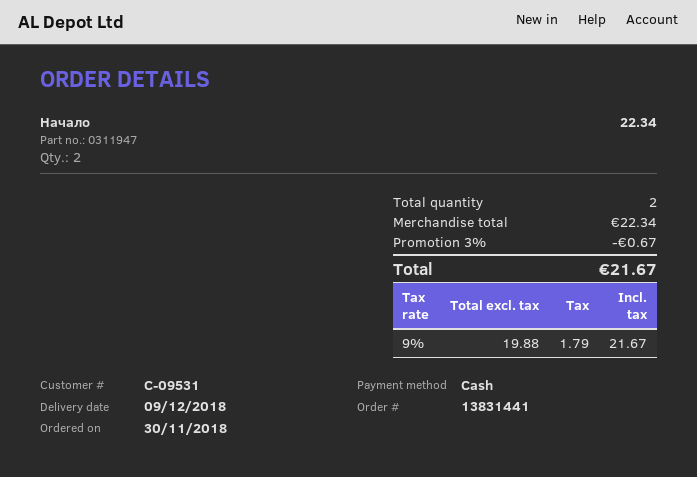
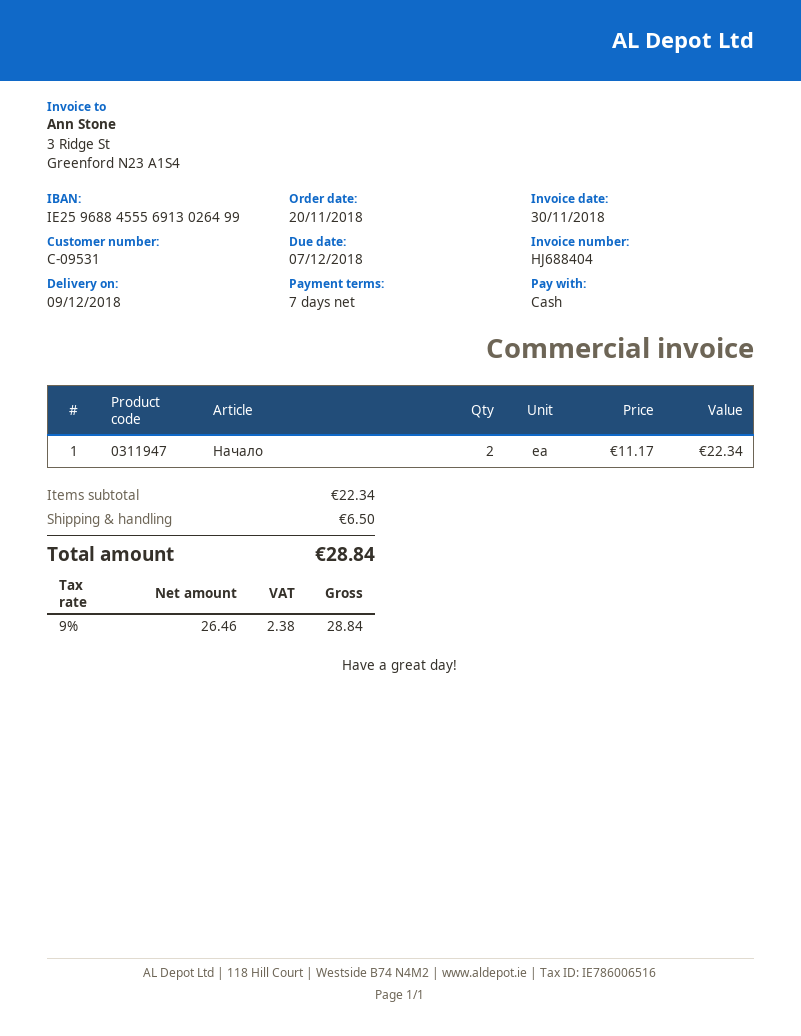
order date: 2018-11-30 -> 2018-11-20
discount: 3% = 0.67 -> none
shipping: none -> 6.50
net: 19.88 -> 26.46
tax: 9% = 1.79 -> 9% = 2.38
total: 21.67 -> 28.84

